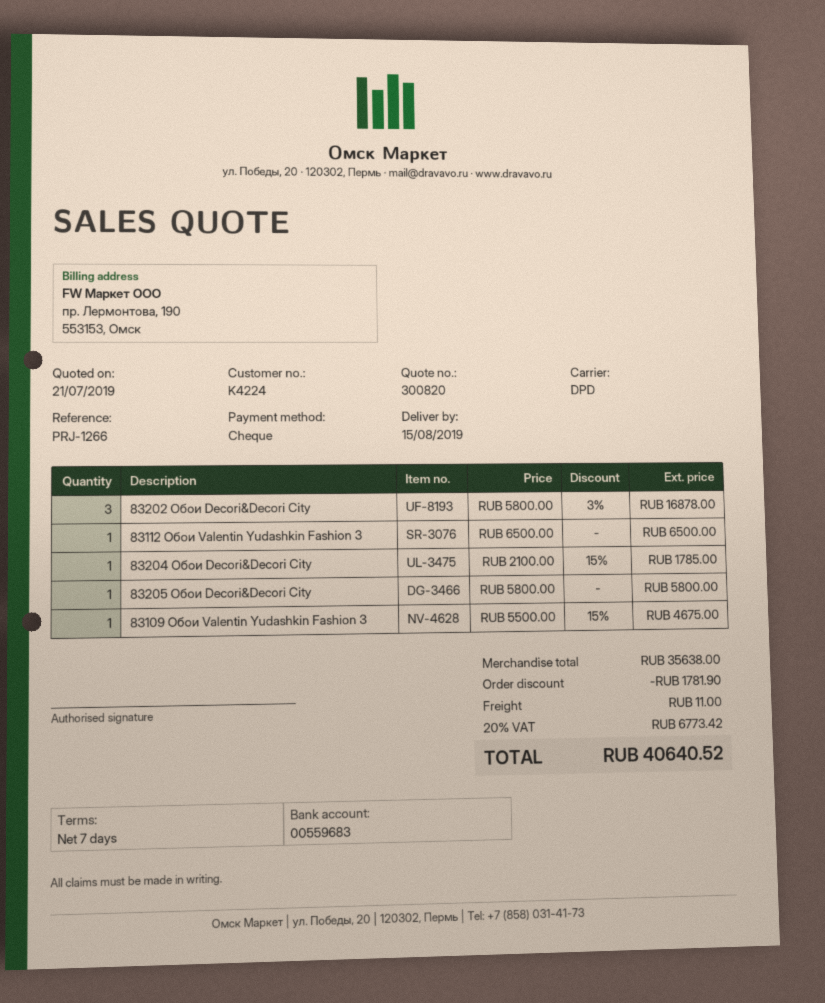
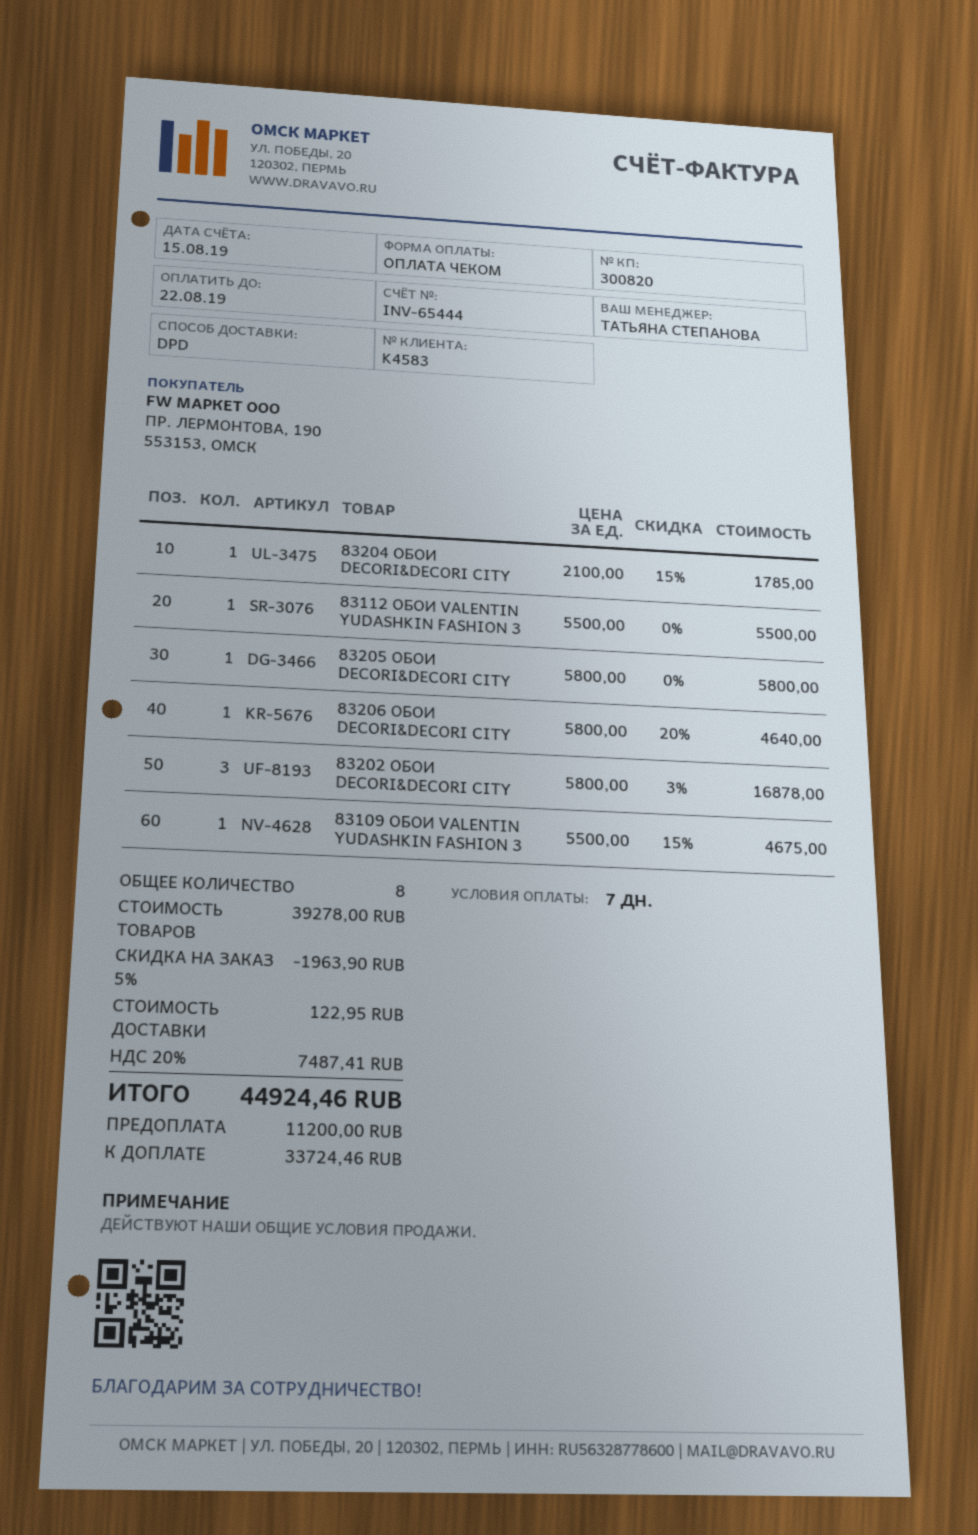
customer number: K4224 -> K4583
83112 Обои Valentin Yudashkin Fashion 3: 1 x 6500.00 = 6500.00 -> 1 x 5500.00 = 5500.00
83206 ОБОИ DECORI&DECORI CITY: none -> 1 x 5800.00 - 20% = 4640.00
subtotal: 35638.00 -> 39278.00
discount: 1781.90 -> 1963.90
shipping: 11.00 -> 122.95
tax: 20% = 6773.42 -> 20% = 7487.41
total: 40640.52 -> 44924.46

